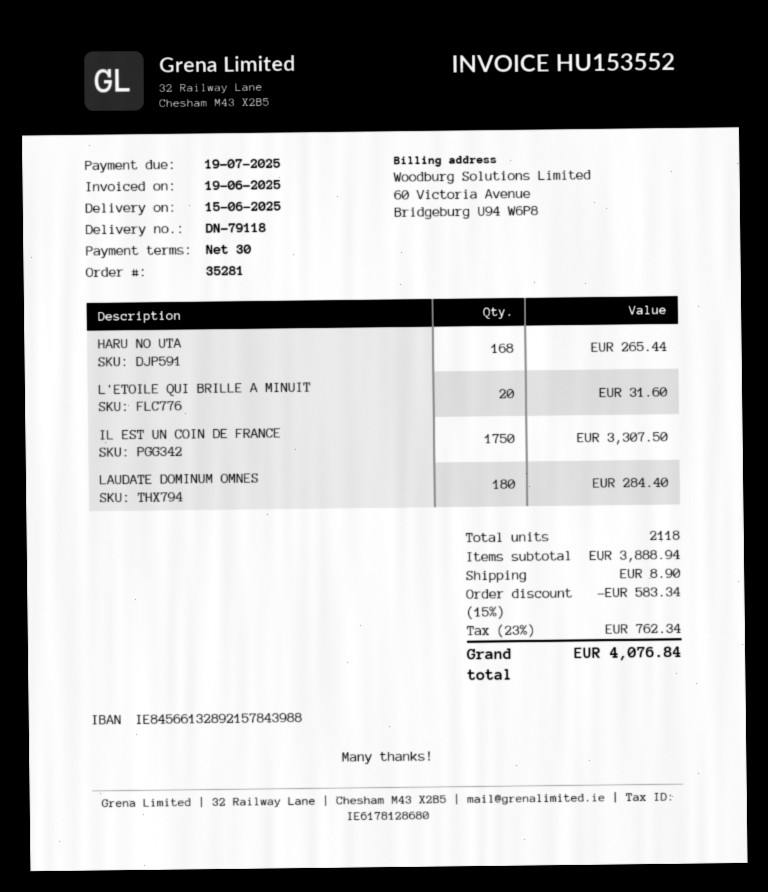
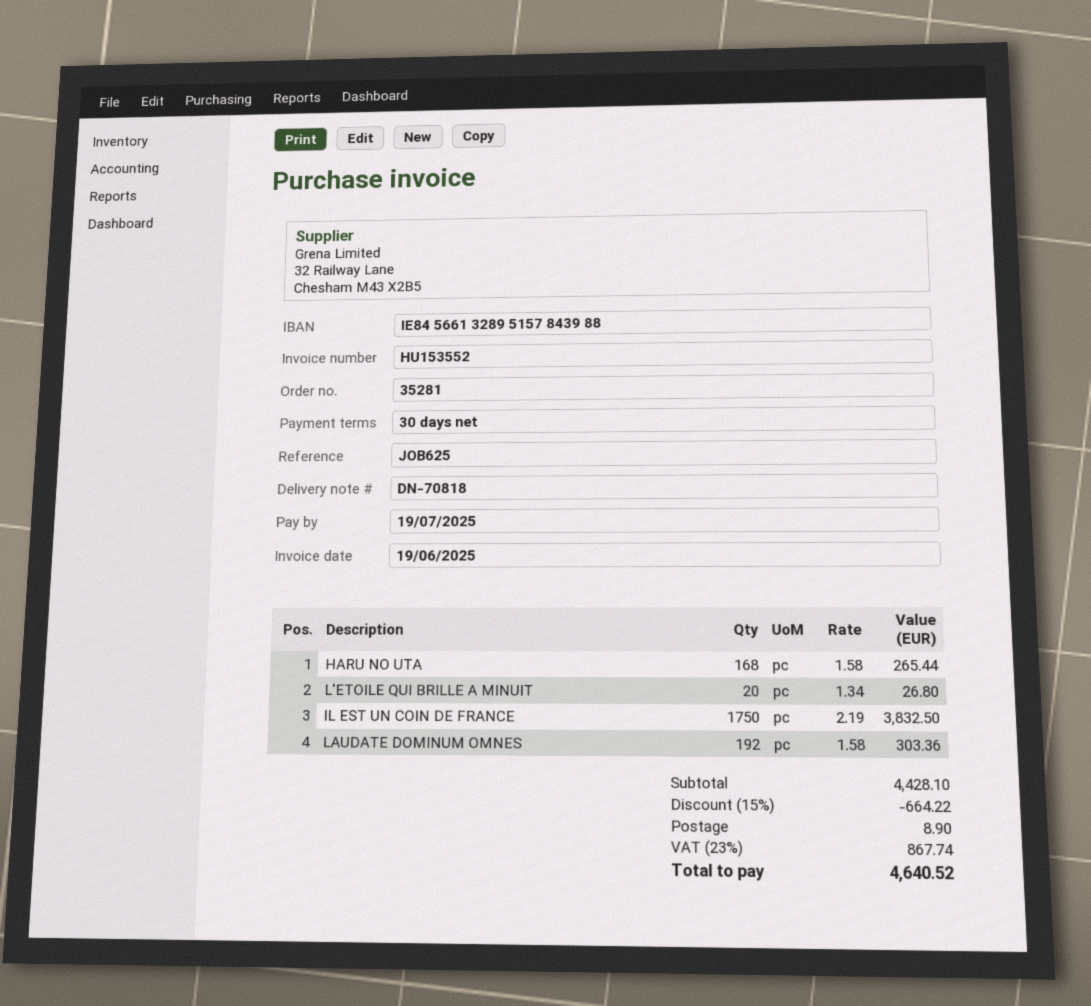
delivery note number: DN-79118 -> DN-70818
bank account: IE84566132892157843988 -> IE84566132895157843988
L'ETOILE QUI BRILLE A MINUIT: 20 for 31.60 -> 20 for 26.80
IL EST UN COIN DE FRANCE: 1750 for 3307.50 -> 1750 for 3832.50
LAUDATE DOMINUM OMNES: 180 for 284.40 -> 192 for 303.36
subtotal: 3888.94 -> 4428.10
discount: 15% = 583.34 -> 15% = 664.22
tax: 23% = 762.34 -> 23% = 867.74
total: 4076.84 -> 4640.52

